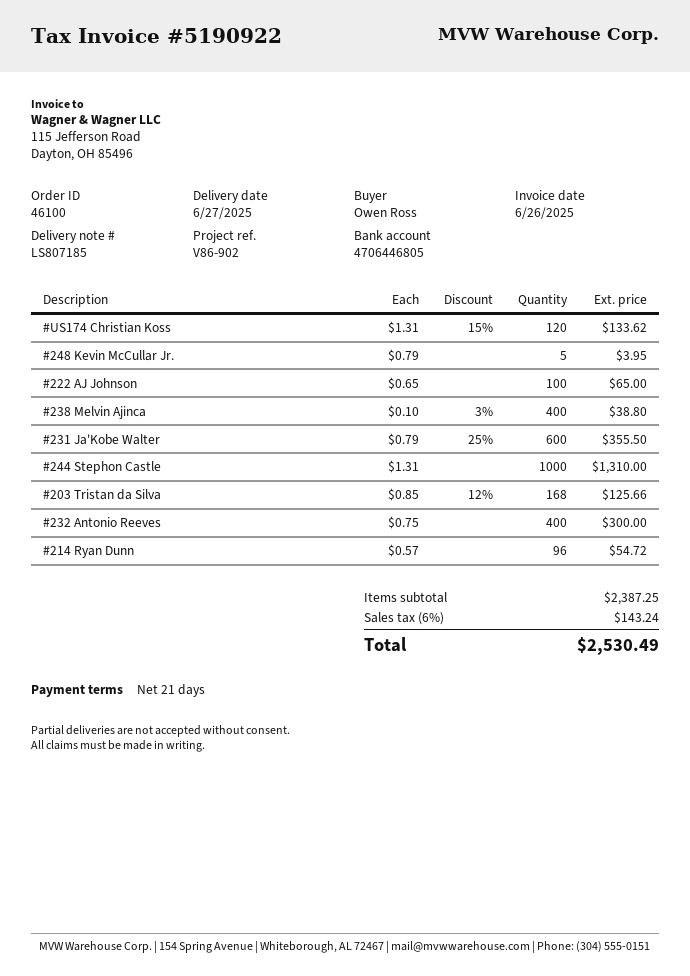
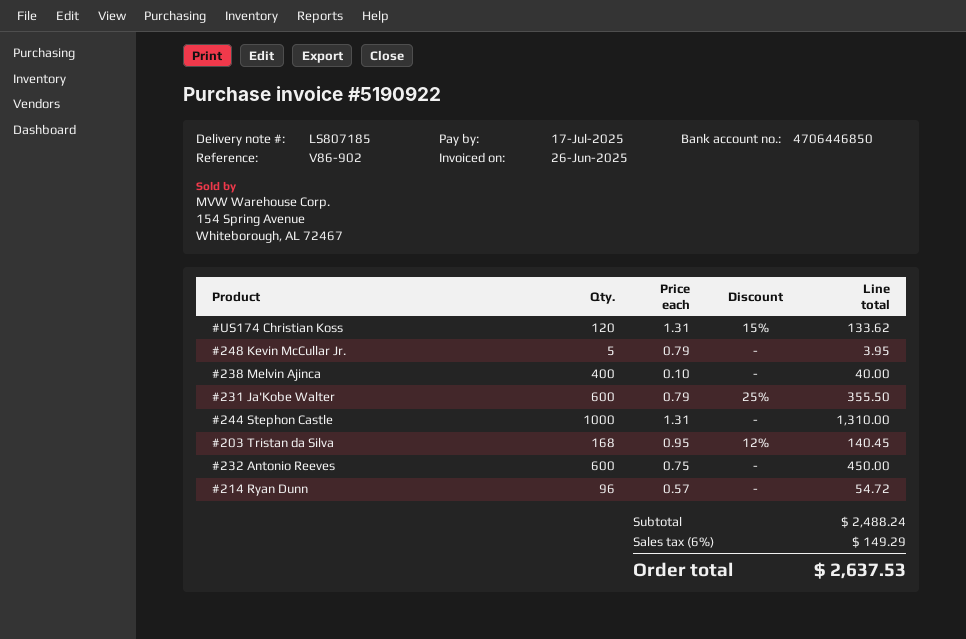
bank account: 4706446805 -> 4706446850
#222 AJ Johnson: 100 x 0.65 = 65.00 -> none
#238 Melvin Ajinca: 400 x 0.10 - 3% = 38.80 -> 400 x 0.10 = 40.00
#203 Tristan da Silva: 168 x 0.85 - 12% = 125.66 -> 168 x 0.95 - 12% = 140.45
#232 Antonio Reeves: 400 x 0.75 = 300.00 -> 600 x 0.75 = 450.00
subtotal: 2387.25 -> 2488.24
tax: 6% = 143.24 -> 6% = 149.29
total: 2530.49 -> 2637.53

